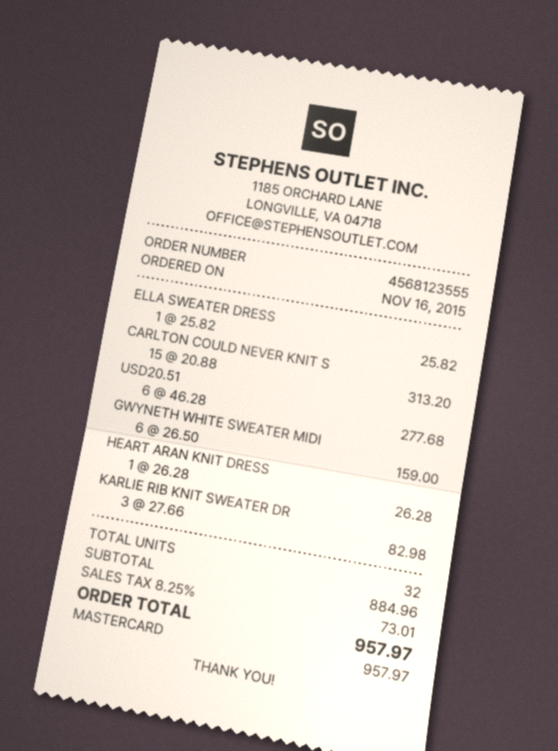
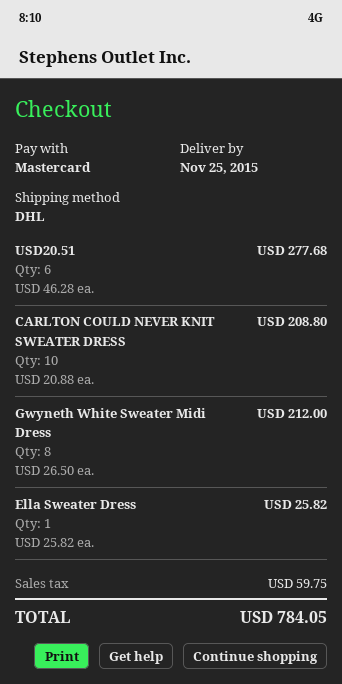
CARLTON COULD NEVER KNIT S: 15 x 20.88 = 313.20 -> 10 x 20.88 = 208.80
GWYNETH WHITE SWEATER MIDI: 6 x 26.50 = 159.00 -> 8 x 26.50 = 212.00
HEART ARAN KNIT DRESS: 1 x 26.28 = 26.28 -> none
KARLIE RIB KNIT SWEATER DR: 3 x 27.66 = 82.98 -> none
tax: 73.01 -> 59.75
total: 957.97 -> 784.05

